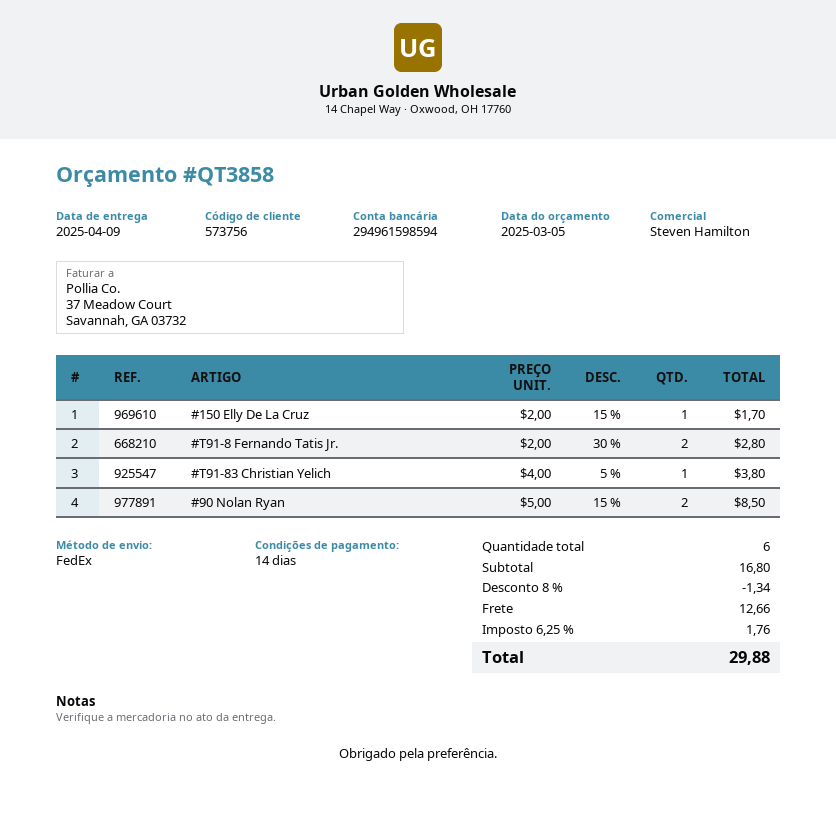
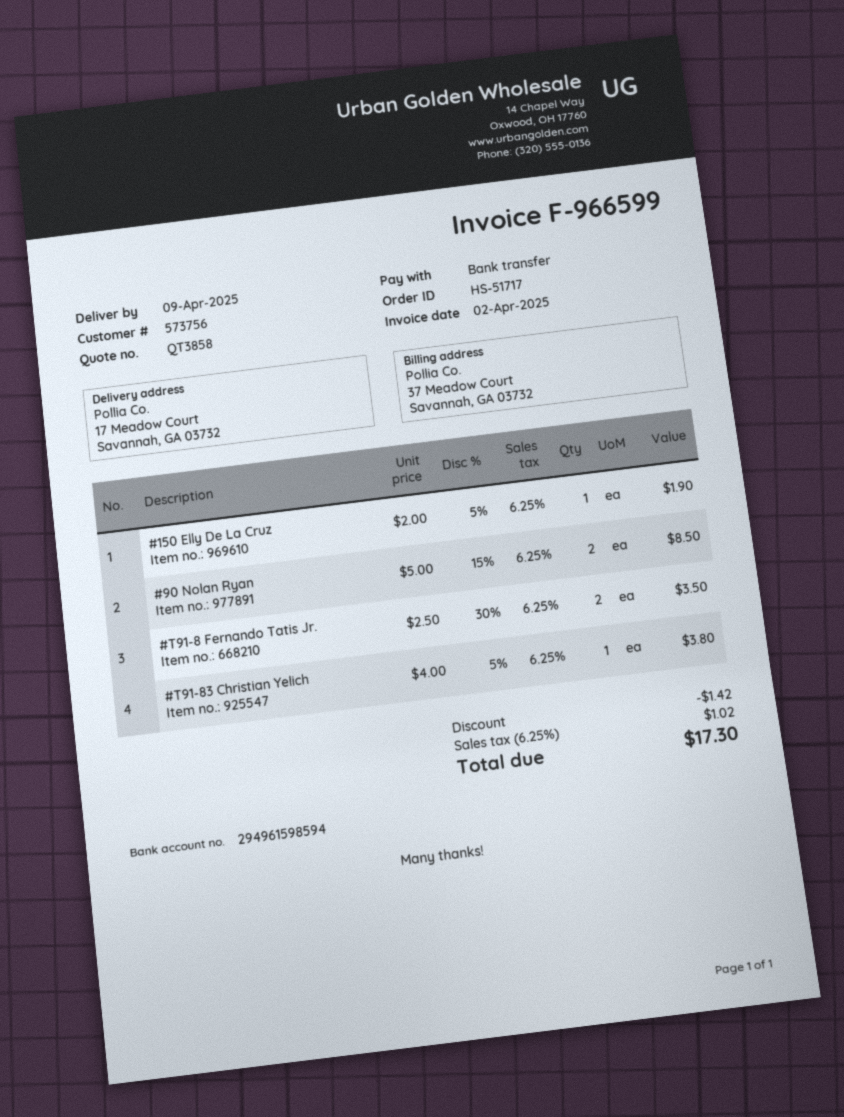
#150 Elly De La Cruz: 1 x 2.00 - 15% = 1.70 -> 1 x 2.00 - 5% = 1.90
#T91-8 Fernando Tatis Jr.: 2 x 2.00 - 30% = 2.80 -> 2 x 2.50 - 30% = 3.50
discount: 1.34 -> 1.42
shipping: 12.66 -> none
tax: 6.25% = 1.76 -> 6.25% = 1.02
total: 29.88 -> 17.30

